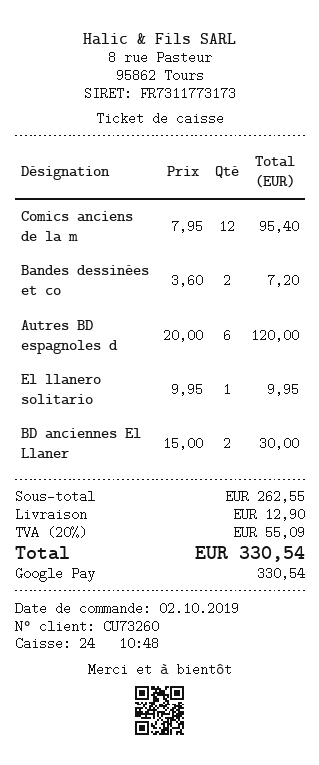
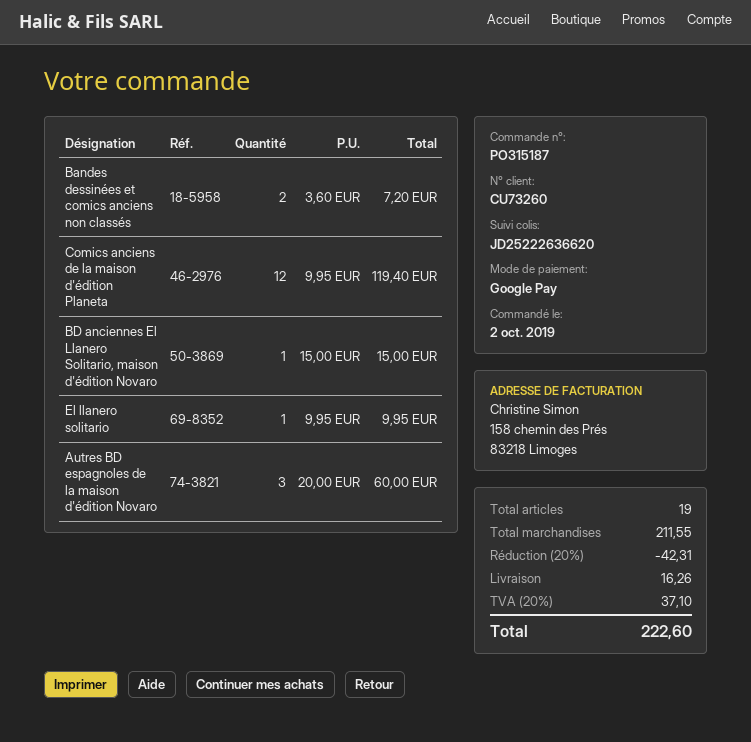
Comics anciens de la m: 12 x 7.95 = 95.40 -> 12 x 9.95 = 119.40
Autres BD espagnoles d: 6 x 20.00 = 120.00 -> 3 x 20.00 = 60.00
BD anciennes El Llaner: 2 x 15.00 = 30.00 -> 1 x 15.00 = 15.00
subtotal: 262.55 -> 211.55
discount: none -> 20% = 42.31
shipping: 12.90 -> 16.26
tax: 20% = 55.09 -> 20% = 37.10
total: 330.54 -> 222.60

